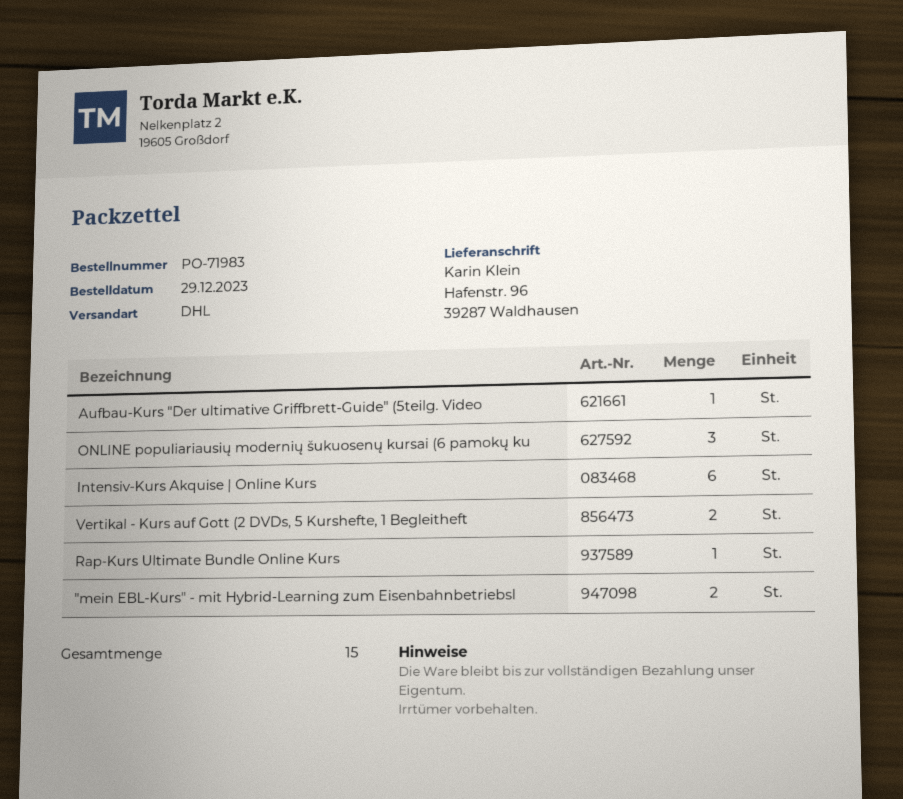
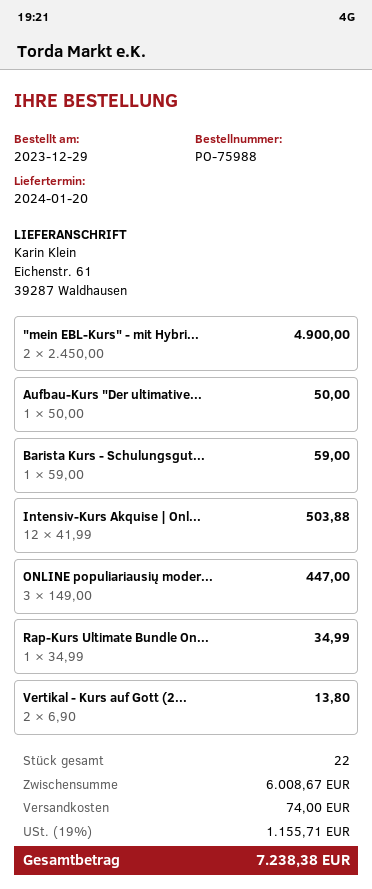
order number: PO-71983 -> PO-75988
ship to: Hafenstr. 96, 39287 Waldhausen -> Eichenstr. 61, 39287 Waldhausen
Intensiv-Kurs Akquise | Online Kurs: 6 -> 12
Barista Kurs - Schulungsgut...: none -> 1
total quantity: 15 -> 22

